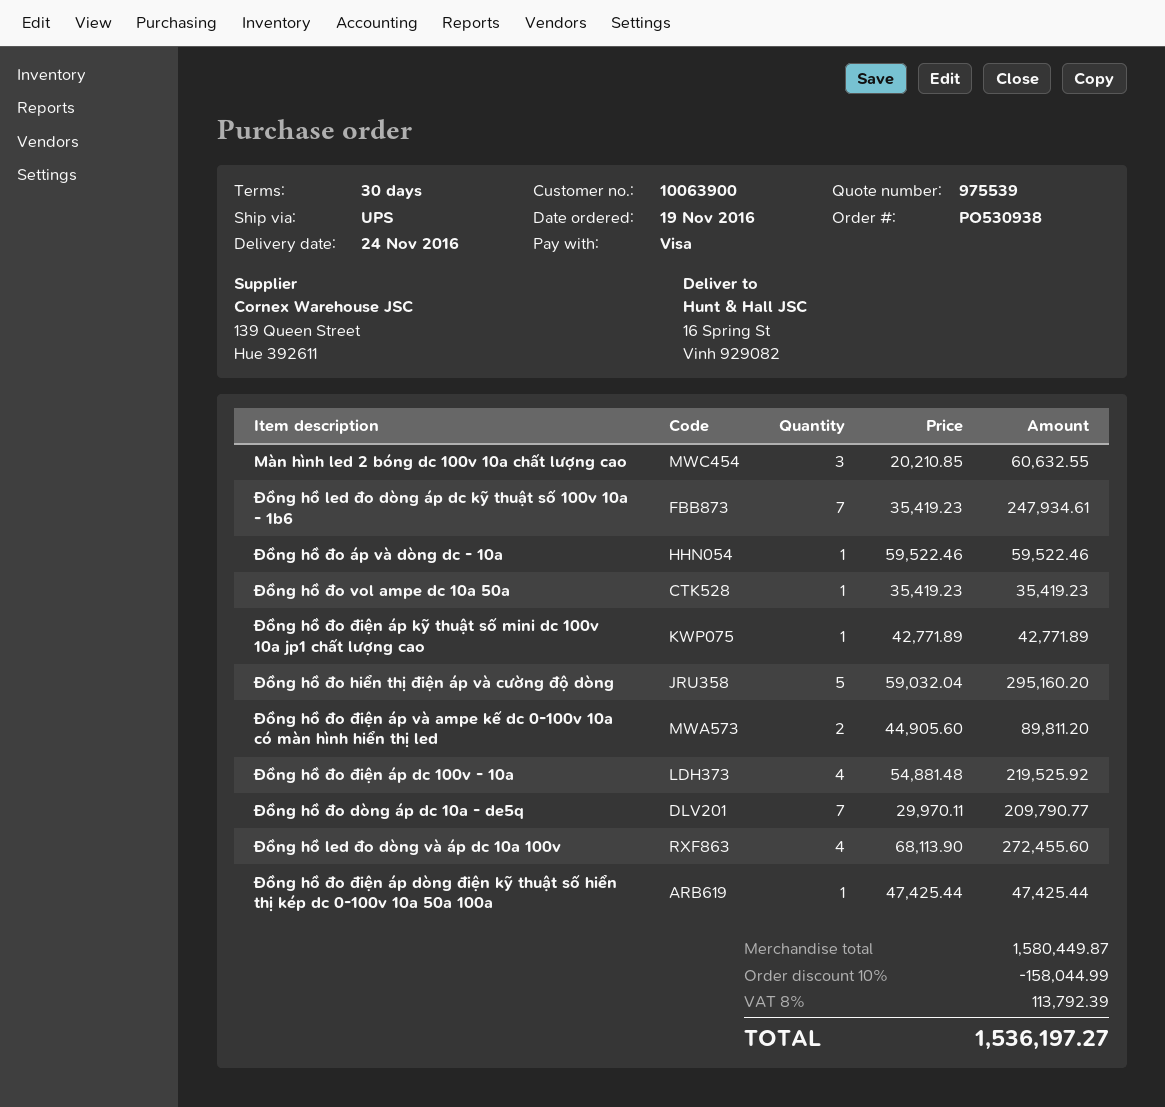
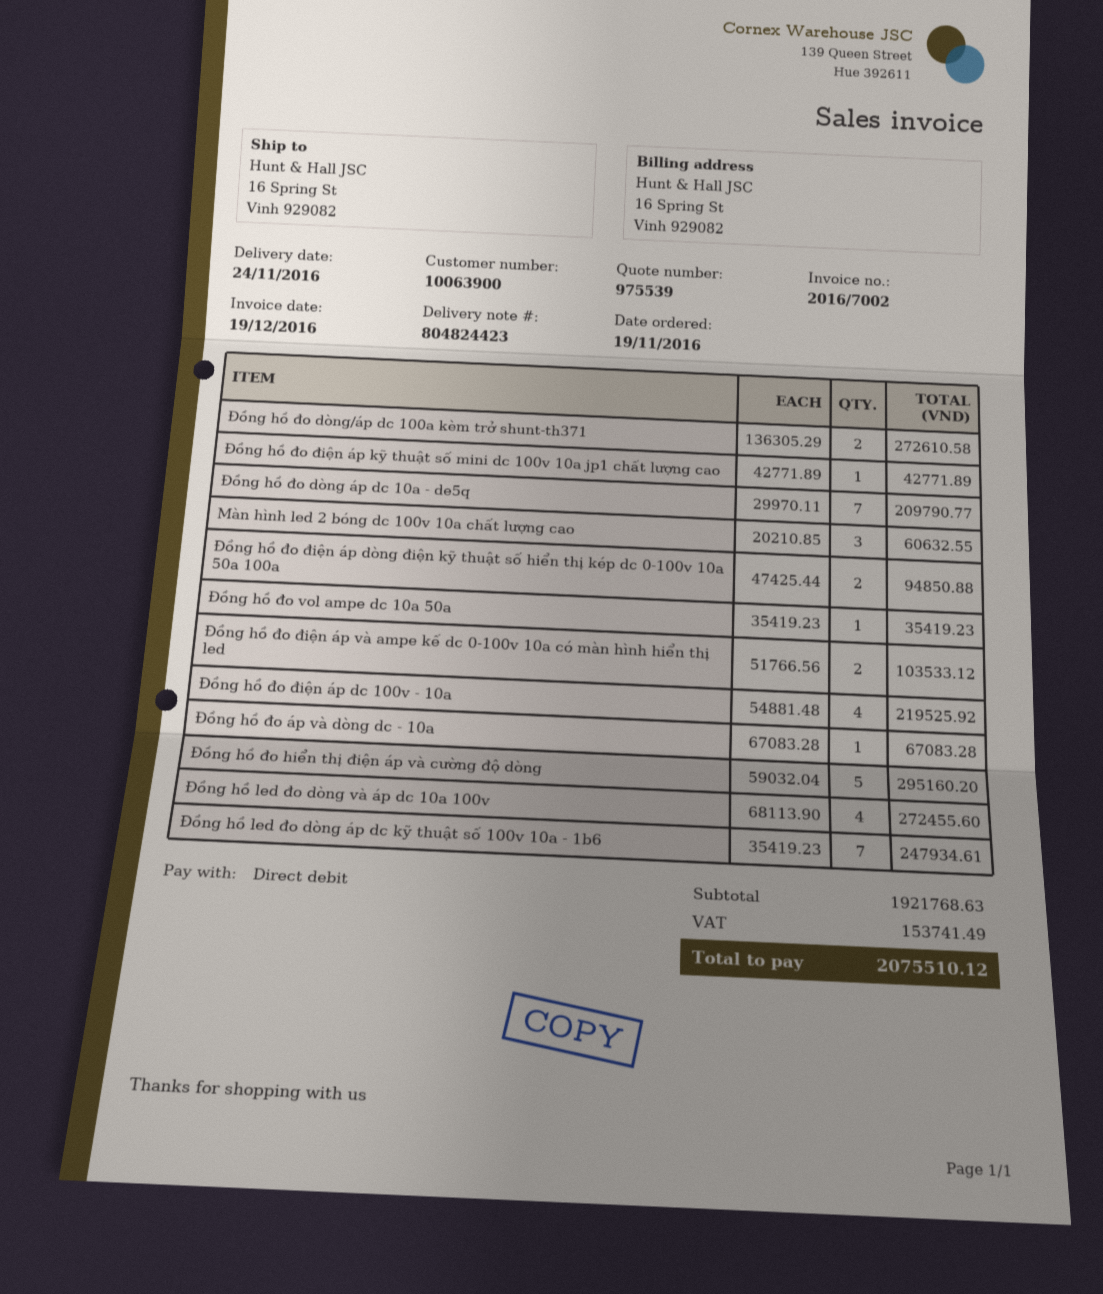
payment method: Visa -> direct debit
Đồng hồ đo áp và dòng dc - 10a: 1 x 59522.46 = 59522.46 -> 1 x 67083.28 = 67083.28
Đồng hồ đo điện áp và ampe kế dc 0-100v 10a có màn hình hiển thị led: 2 x 44905.60 = 89811.20 -> 2 x 51766.56 = 103533.12
Đồng hồ đo điện áp dòng điện kỹ thuật số hiển thị kép dc 0-100v 10a 50a 100a: 1 x 47425.44 = 47425.44 -> 2 x 47425.44 = 94850.88
Đồng hồ đo dòng/áp dc 100a kèm trở shunt-th371: none -> 2 x 136305.29 = 272610.58
subtotal: 1580449.87 -> 1921768.63
discount: 10% = 158044.99 -> none
tax: 113792.39 -> 153741.49
total: 1536197.27 -> 2075510.12

